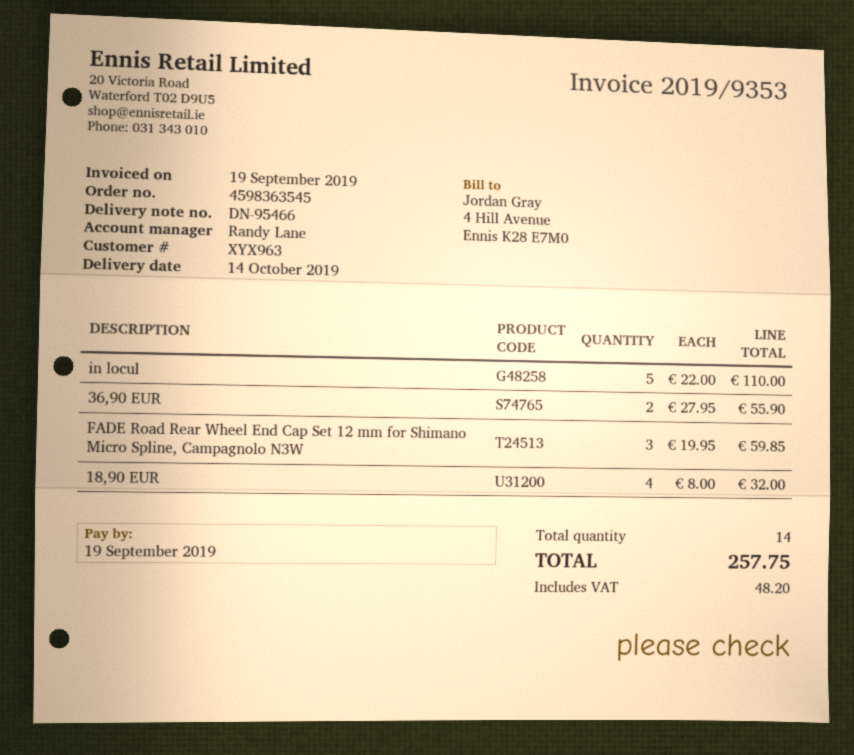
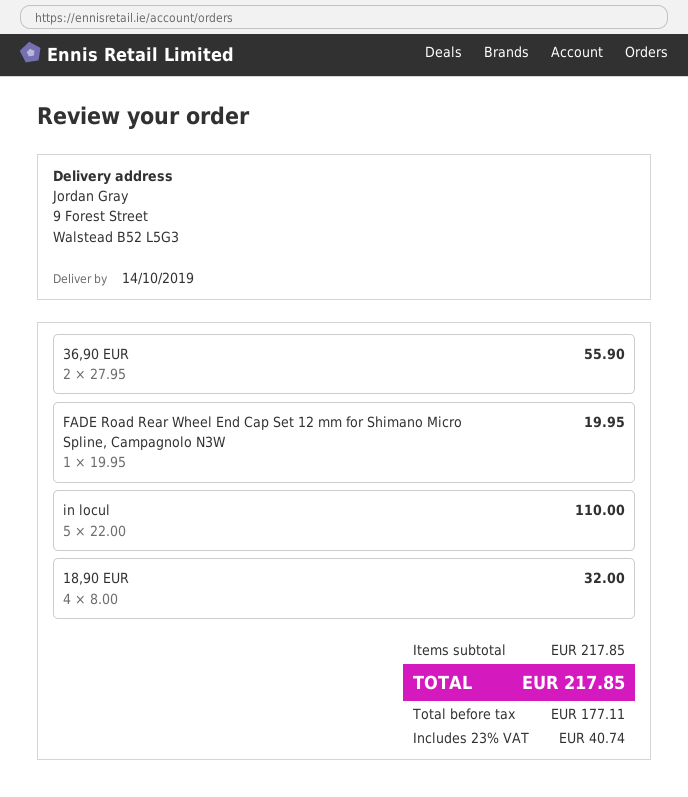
FADE Road Rear Wheel End Cap Set 12 mm for Shimano Micro Spline, Campagnolo N3W: 3 x 19.95 = 59.85 -> 1 x 19.95 = 19.95
tax: 48.20 -> 40.74
total: 257.75 -> 217.85

